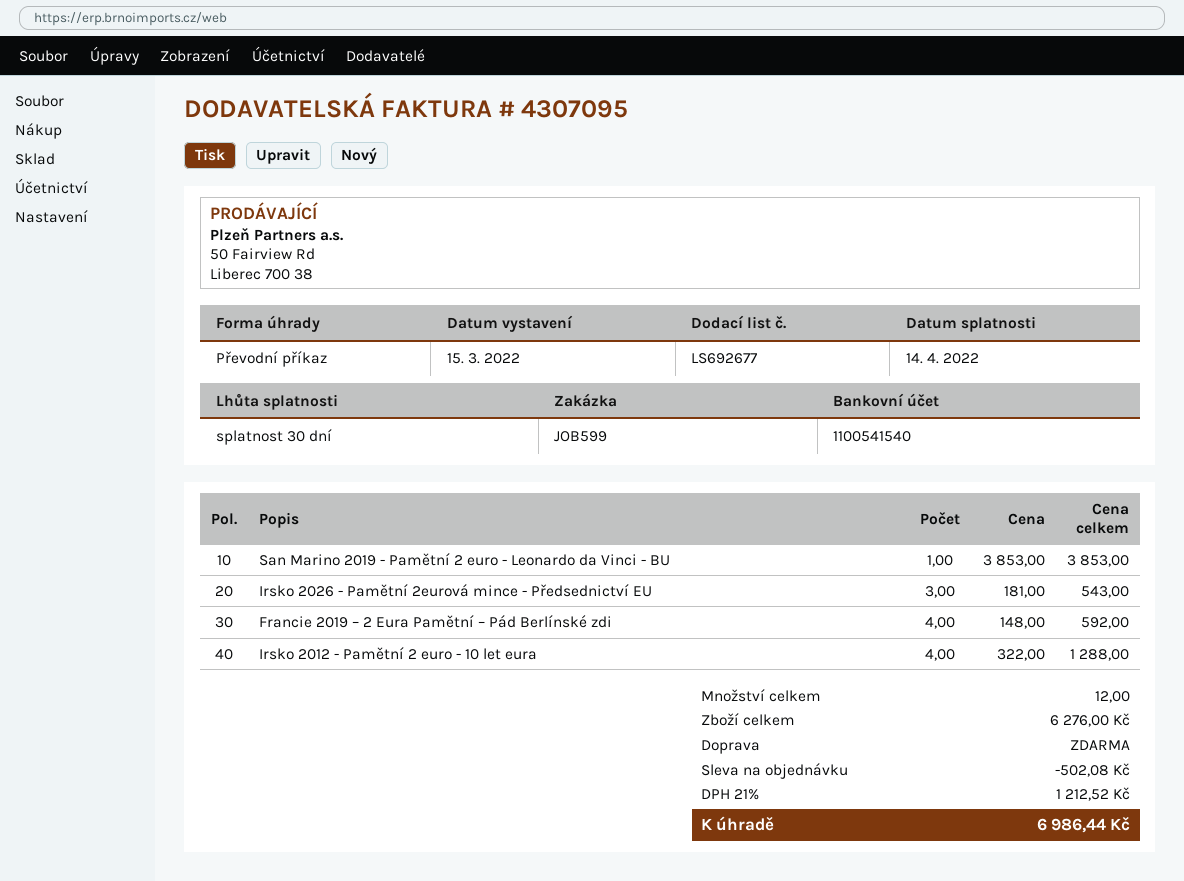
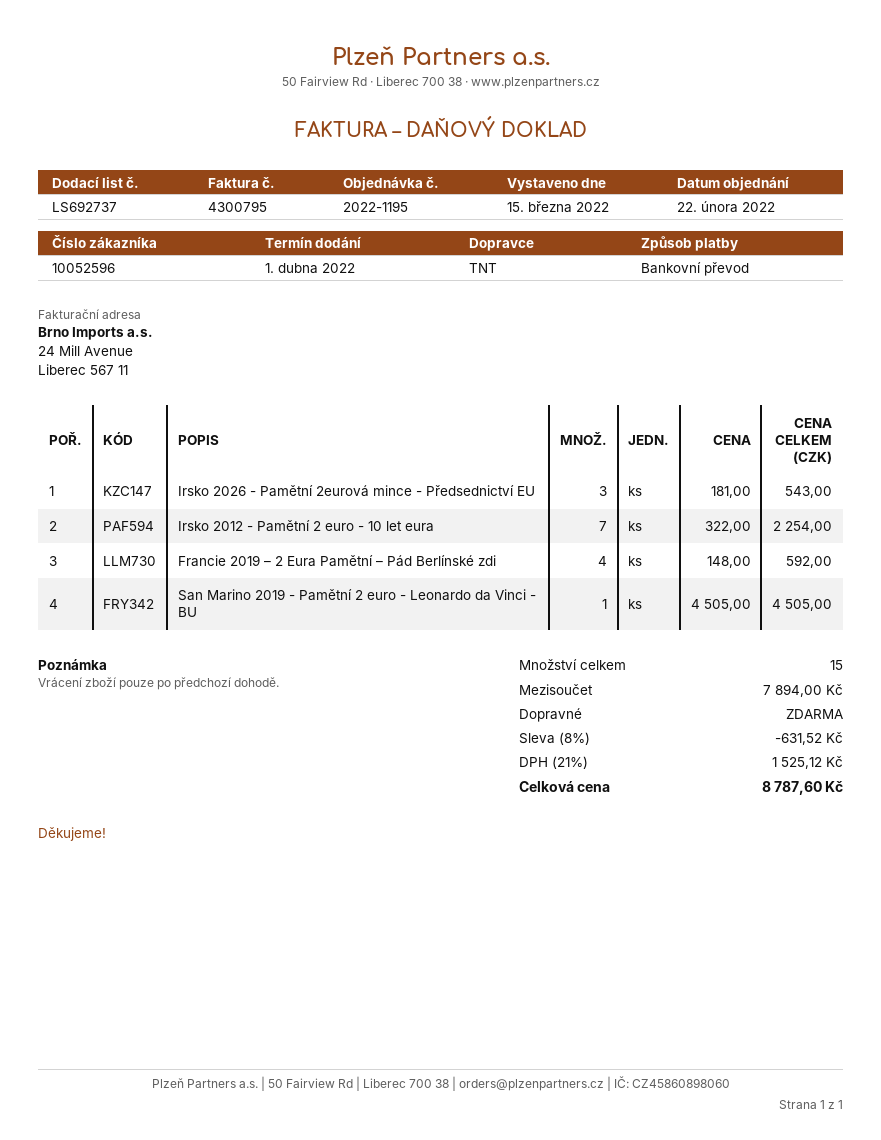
delivery note number: LS692677 -> LS692737
invoice number: 4307095 -> 4300795
San Marino 2019 - Pamětní 2 euro - Leonardo da Vinci - BU: 1 x 3853.00 = 3853.00 -> 1 x 4505.00 = 4505.00
Irsko 2012 - Pamětní 2 euro - 10 let eura: 4 x 322.00 = 1288.00 -> 7 x 322.00 = 2254.00
total quantity: 12 -> 15
subtotal: 6276.00 -> 7894.00
discount: 502.08 -> 631.52
tax: 21% = 1212.52 -> 21% = 1525.12
total: 6986.44 -> 8787.60

